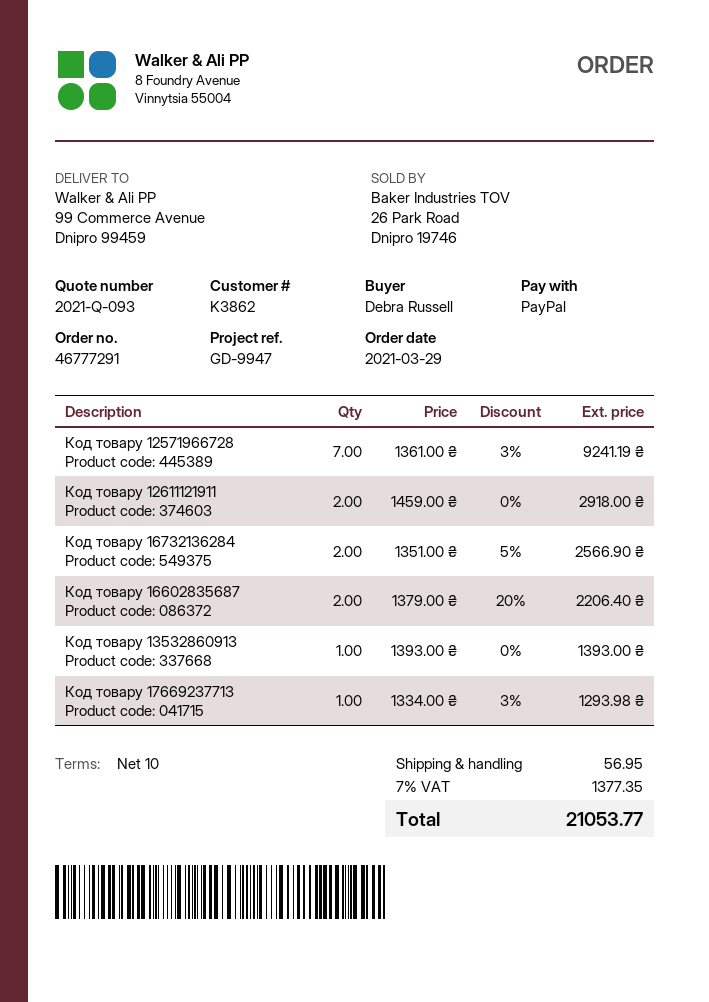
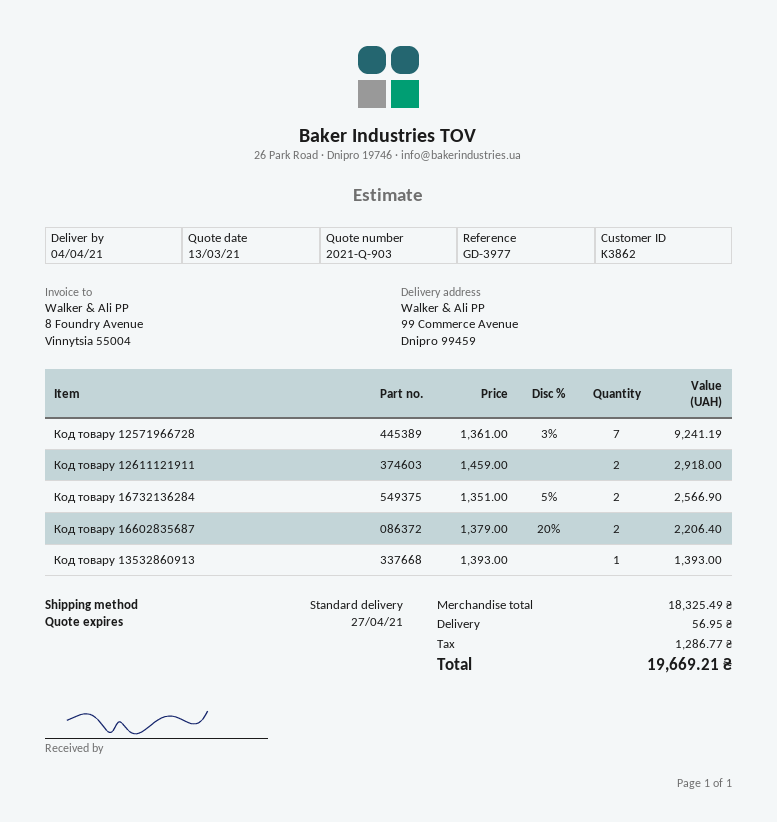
quote number: 2021-Q-093 -> 2021-Q-903
reference: GD-9947 -> GD-3977
Код товару 17669237713: 1 x 1334.00 - 3% = 1293.98 -> none
tax: 1377.35 -> 1286.77
total: 21053.77 -> 19669.21

